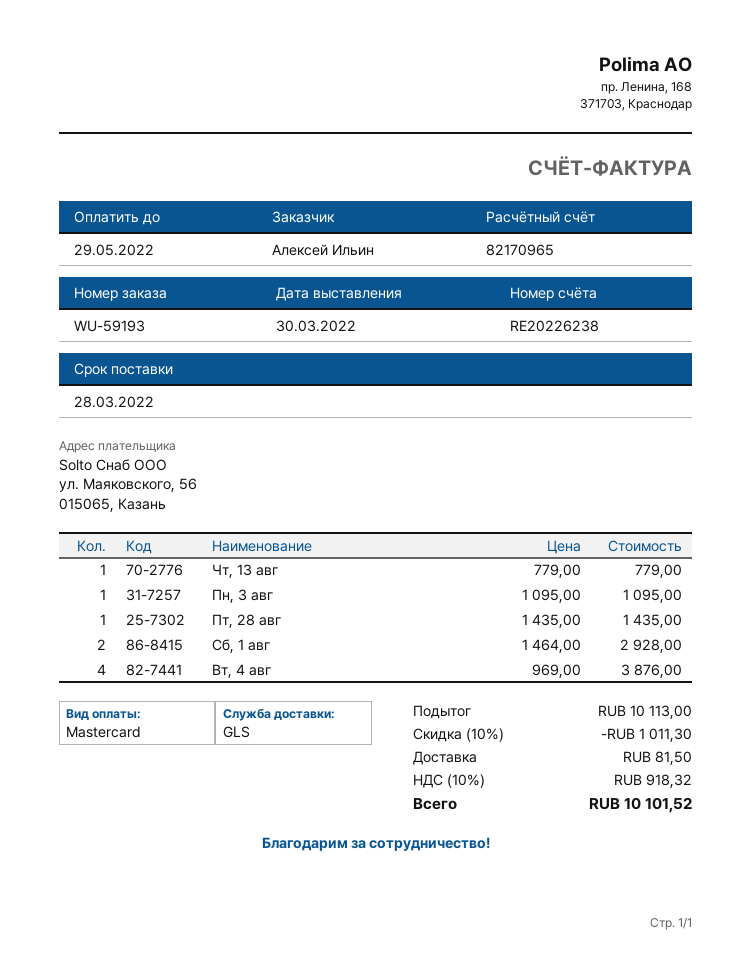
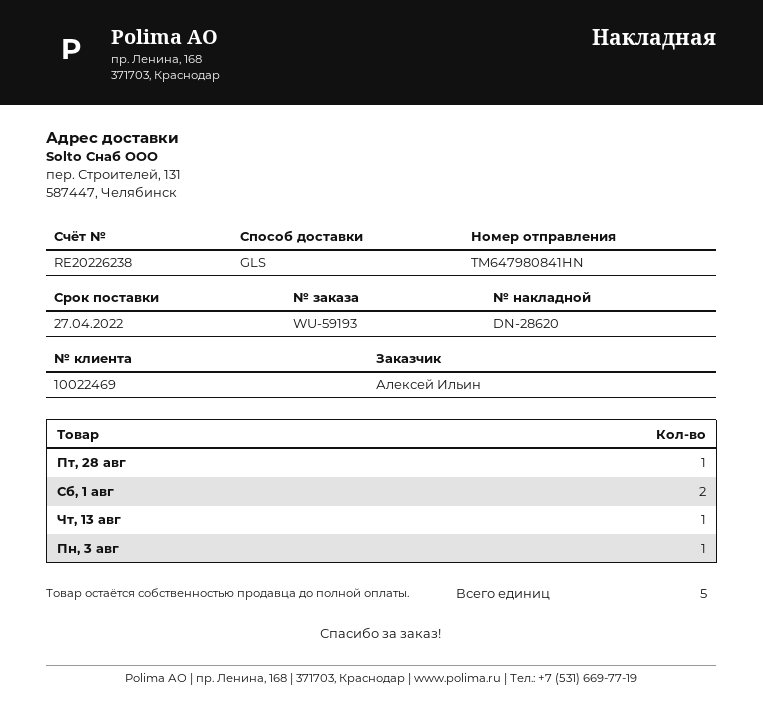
delivery date: 2022-03-28 -> 2022-04-27
Вт, 4 авг: 4 -> none

